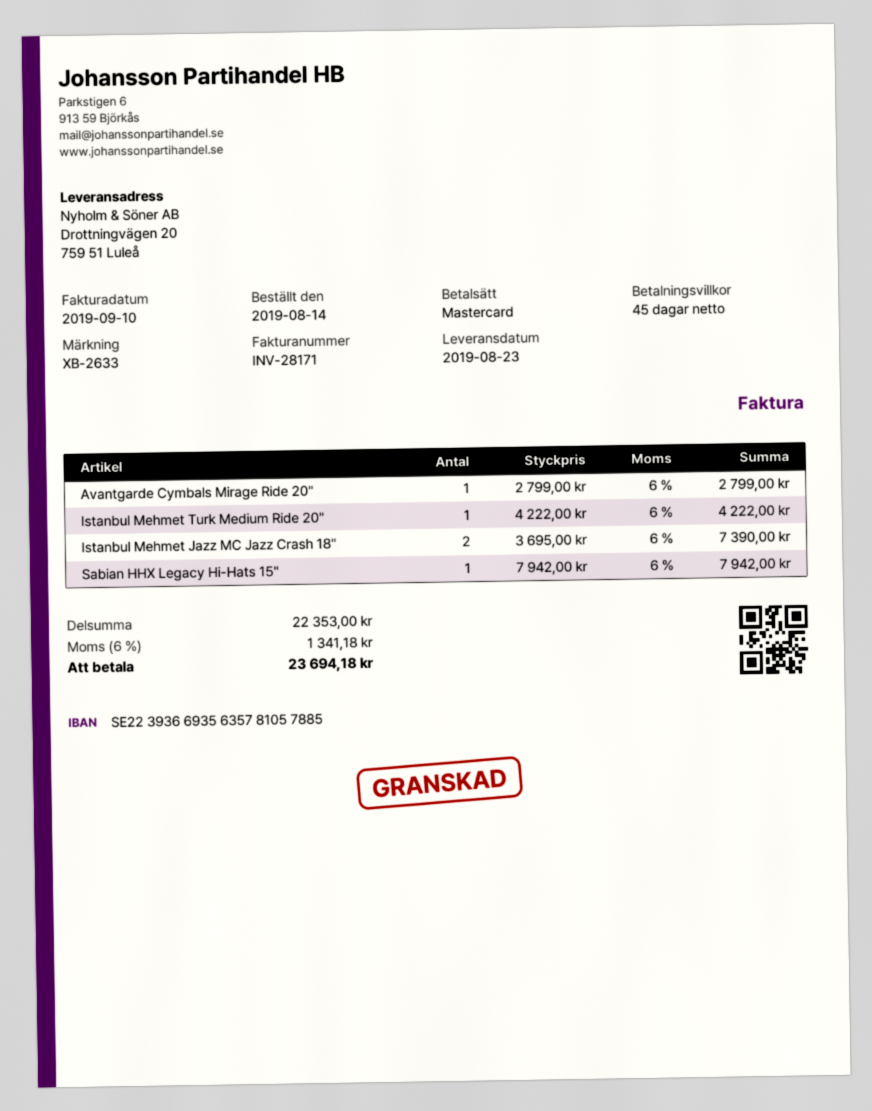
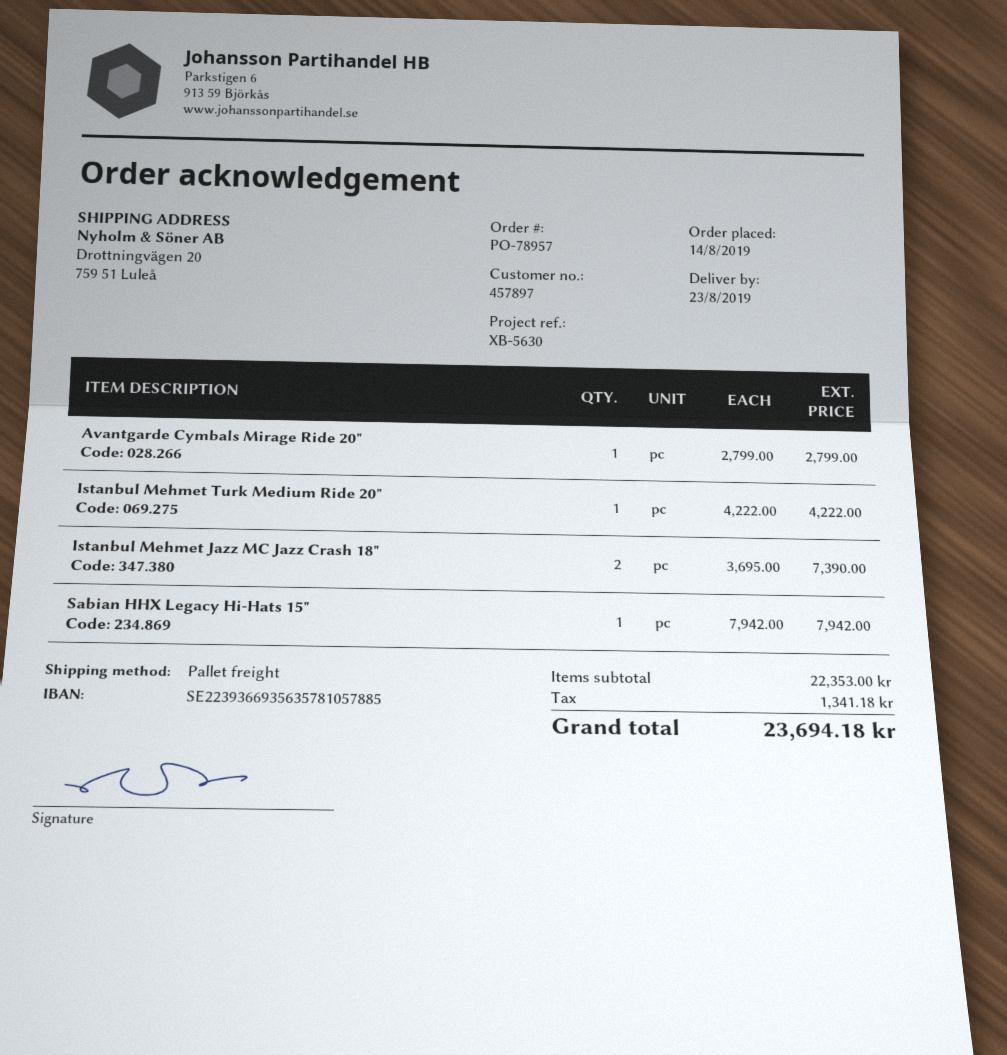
reference: XB-2633 -> XB-5630

